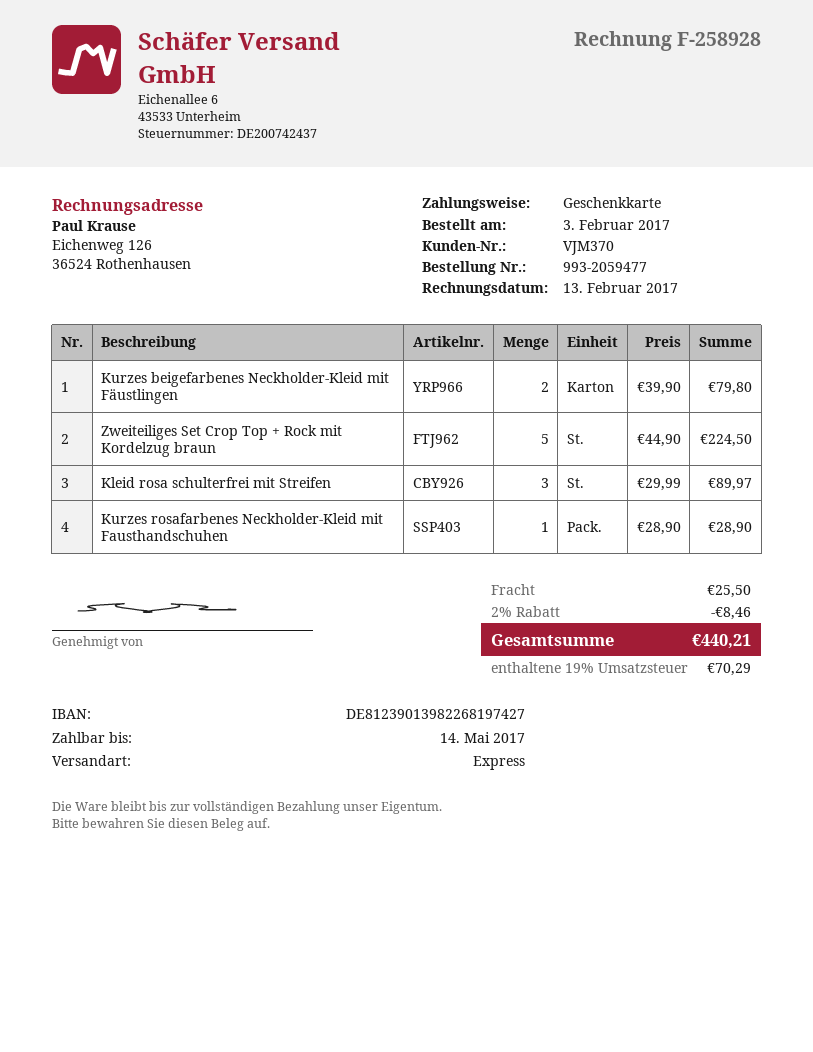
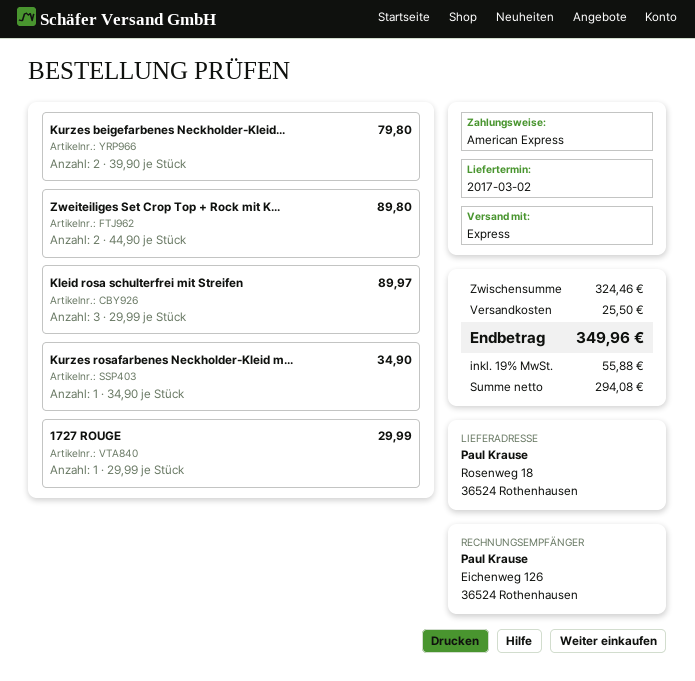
payment method: gift card -> American Express
Zweiteiliges Set Crop Top + Rock mit Kordelzug braun: 5 x 44.90 = 224.50 -> 2 x 44.90 = 89.80
Kurzes rosafarbenes Neckholder-Kleid mit Fausthandschuhen: 1 x 28.90 = 28.90 -> 1 x 34.90 = 34.90
1727 ROUGE: none -> 1 x 29.99 = 29.99
discount: 2% = 8.46 -> none
tax: 19% = 70.29 -> 19% = 55.88
total: 440.21 -> 349.96

